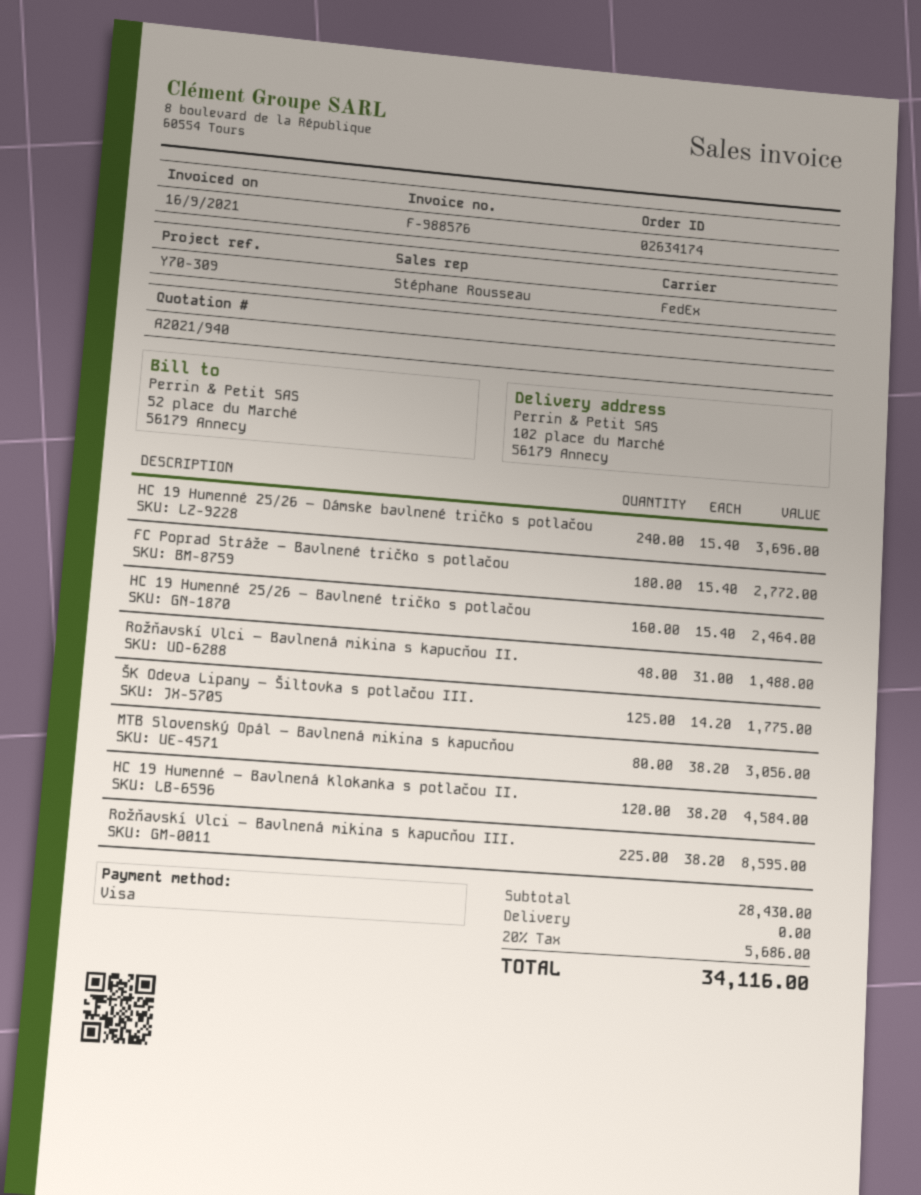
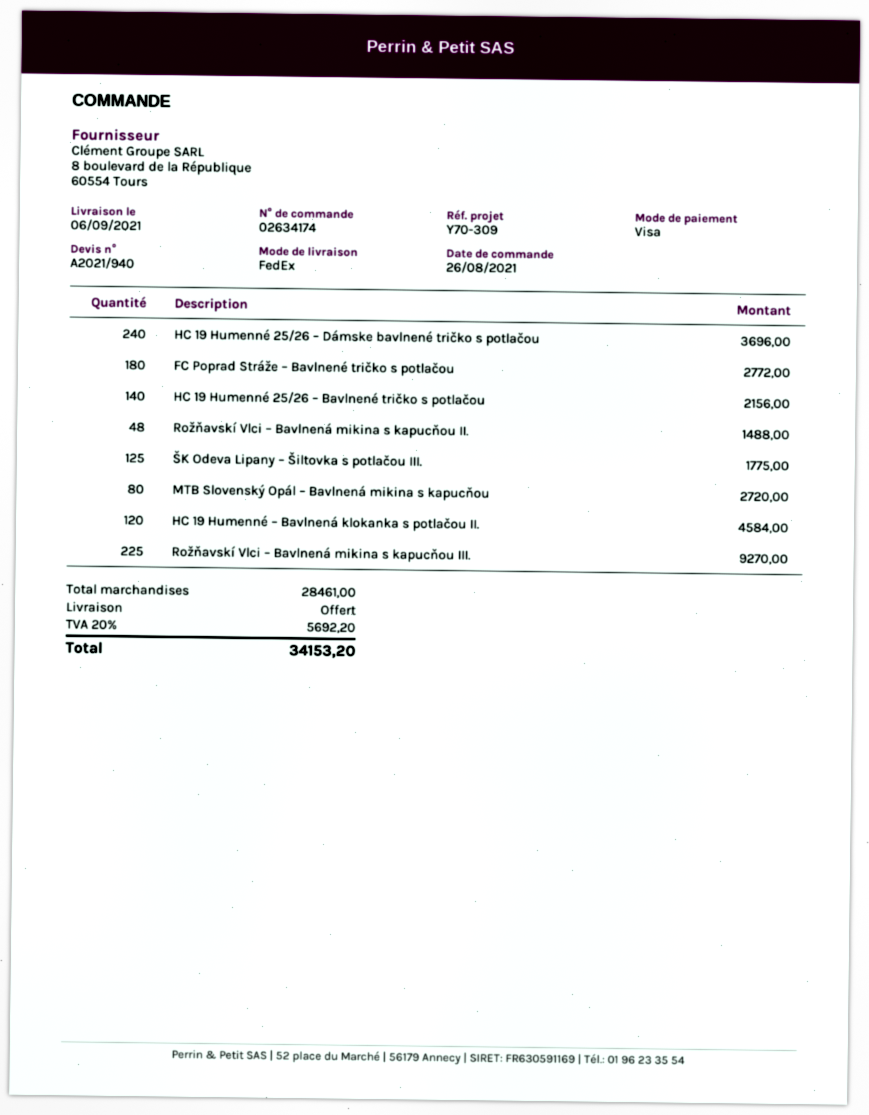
HC 19 Humenné 25/26 – Bavlnené tričko s potlačou: 160 for 2464.00 -> 140 for 2156.00
MTB Slovenský Opál – Bavlnená mikina s kapucňou: 80 for 3056.00 -> 80 for 2720.00
Rožňavskí Vlci – Bavlnená mikina s kapucňou III.: 225 for 8595.00 -> 225 for 9270.00
subtotal: 28430.00 -> 28461.00
tax: 20% = 5686.00 -> 20% = 5692.20
total: 34116.00 -> 34153.20

